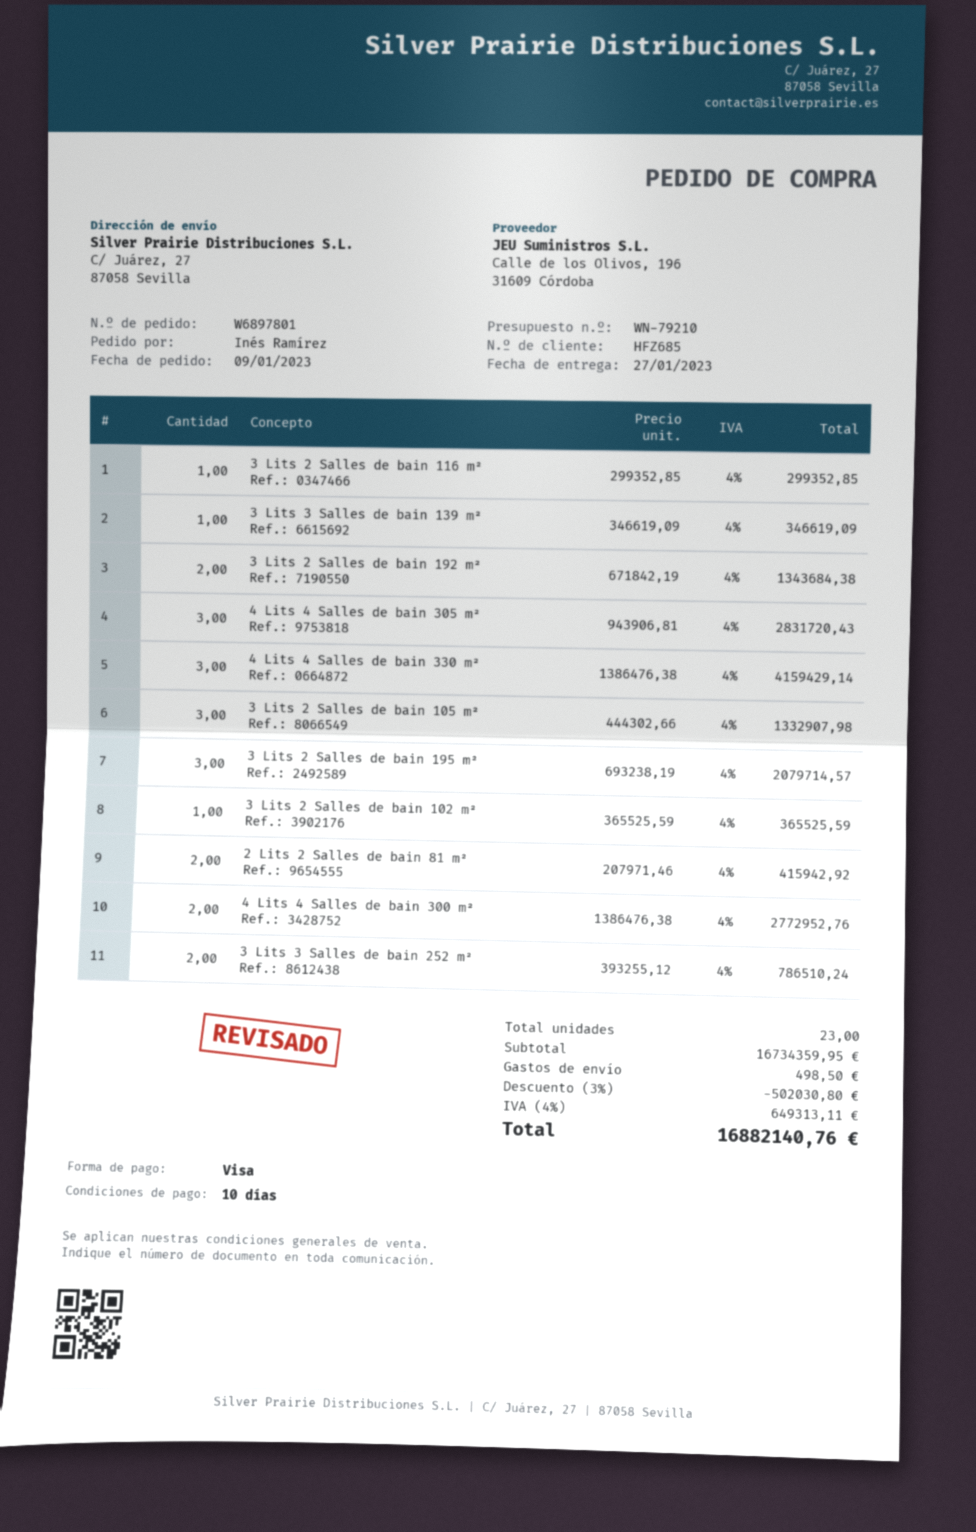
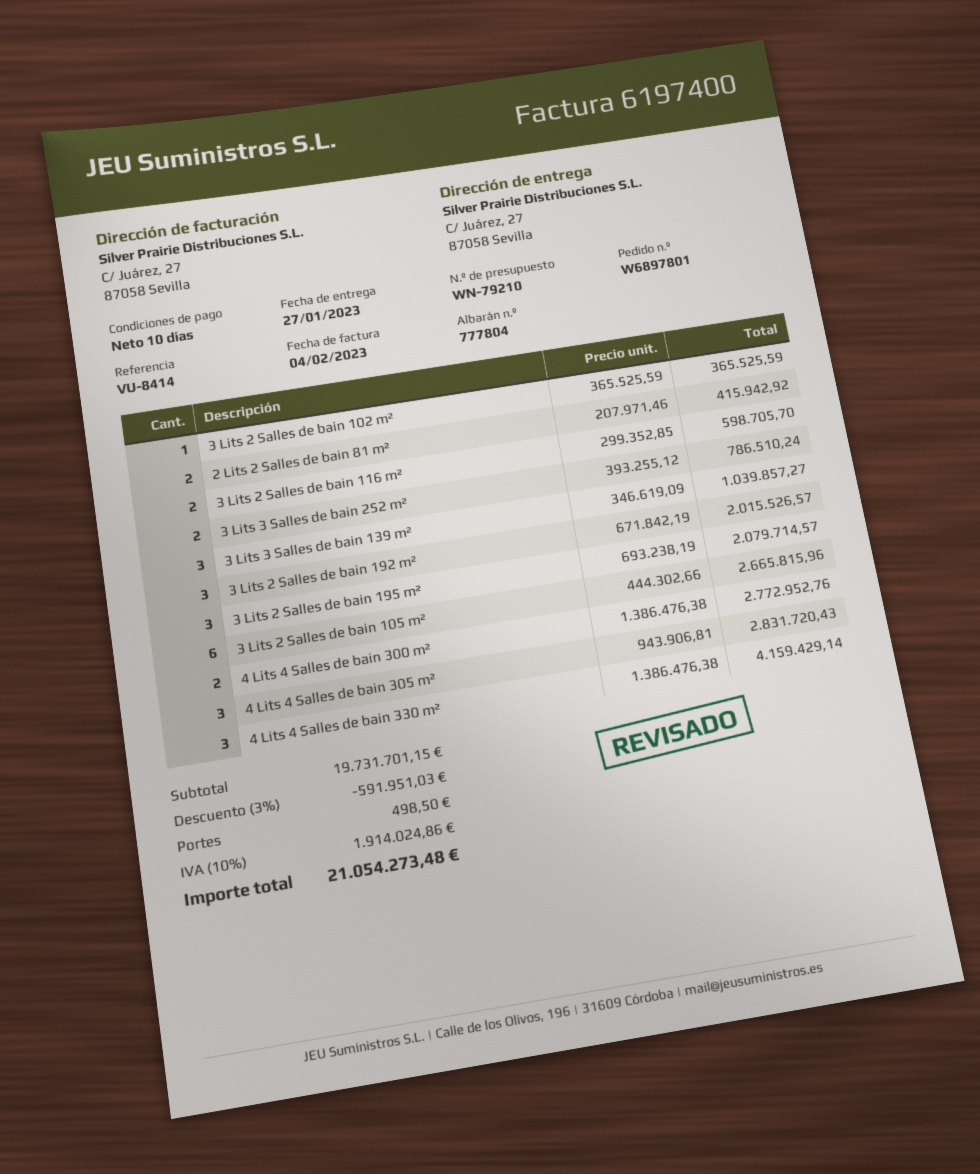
3 Lits 2 Salles de bain 116 m²: 1 x 299352.85 = 299352.85 -> 2 x 299352.85 = 598705.70
3 Lits 3 Salles de bain 139 m²: 1 x 346619.09 = 346619.09 -> 3 x 346619.09 = 1039857.27
3 Lits 2 Salles de bain 192 m²: 2 x 671842.19 = 1343684.38 -> 3 x 671842.19 = 2015526.57
3 Lits 2 Salles de bain 105 m²: 3 x 444302.66 = 1332907.98 -> 6 x 444302.66 = 2665815.96
subtotal: 16734359.95 -> 19731701.15
discount: 3% = 502030.80 -> 3% = 591951.03
tax: 4% = 649313.11 -> 10% = 1914024.86
total: 16882140.76 -> 21054273.48

